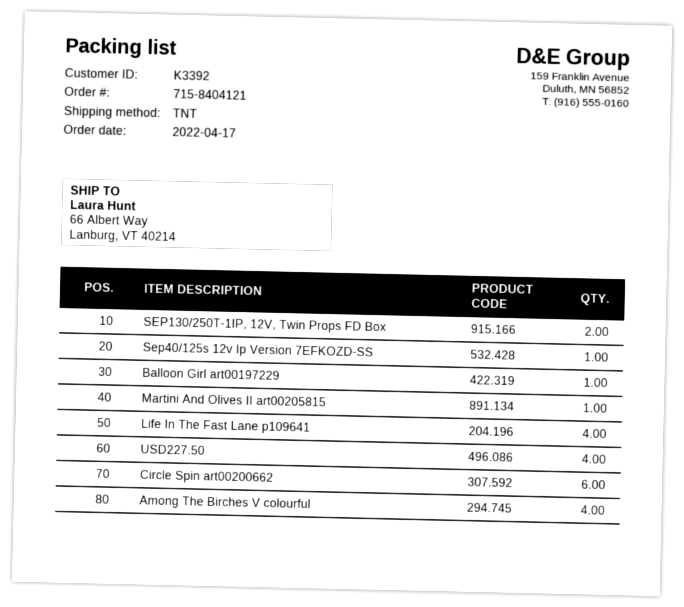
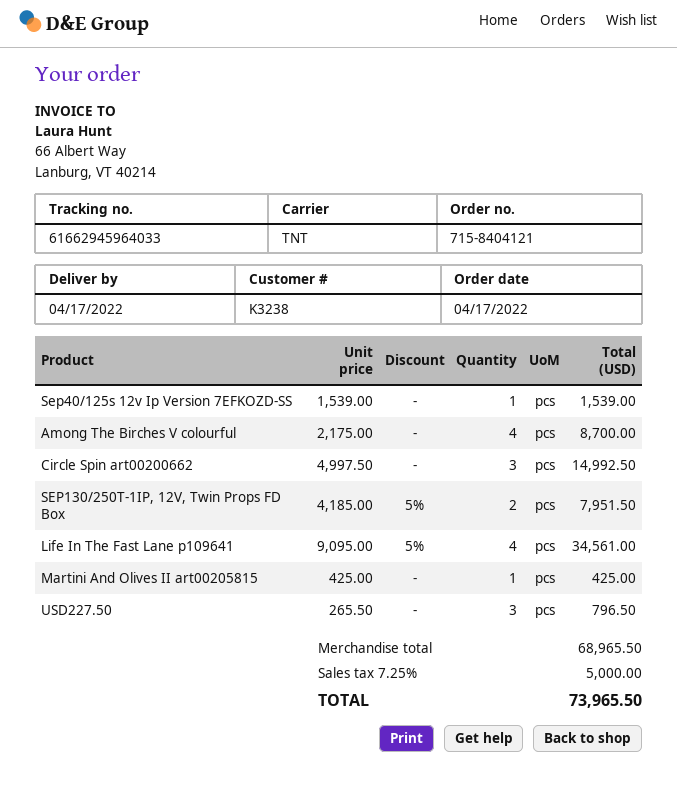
customer number: K3392 -> K3238
Balloon Girl art00197229: 1 -> none
USD227.50: 4 -> 3
Circle Spin art00200662: 6 -> 3

